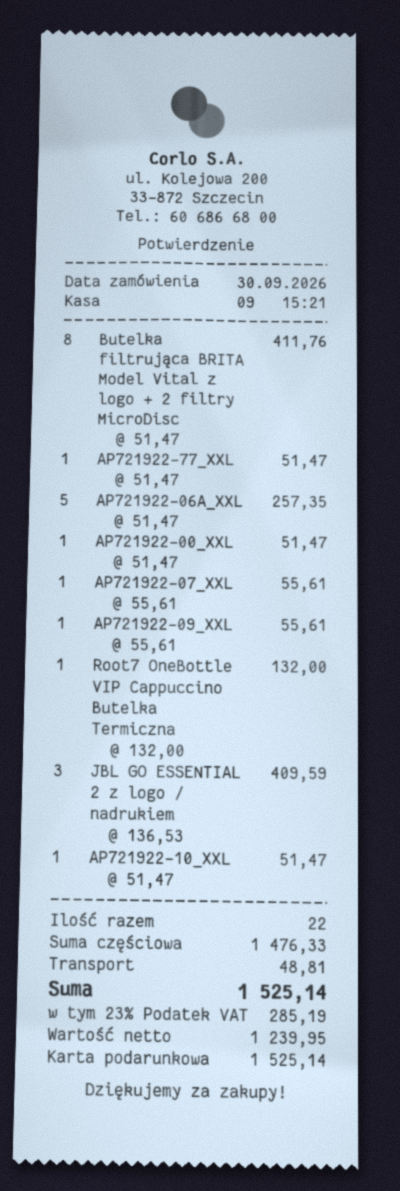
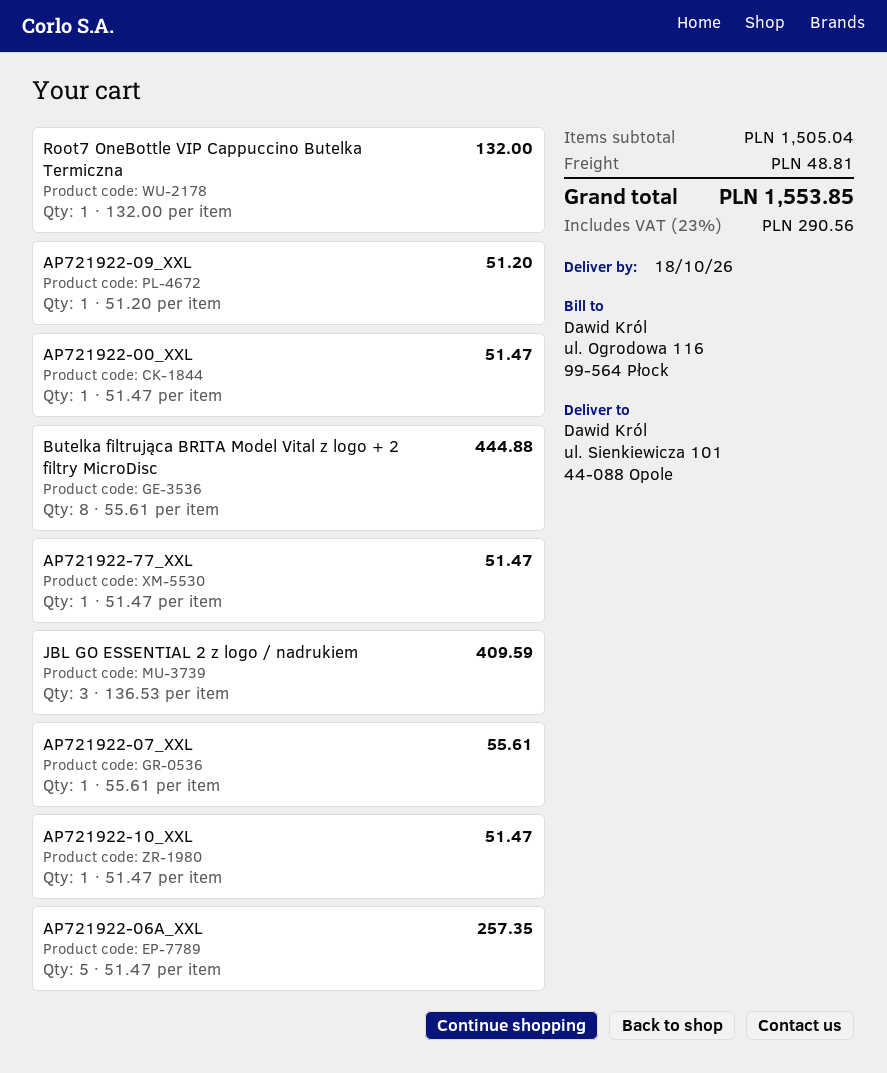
Butelka filtrująca BRITA Model Vital z logo + 2 filtry MicroDisc: 8 x 51.47 = 411.76 -> 8 x 55.61 = 444.88
AP721922-09_XXL: 1 x 55.61 = 55.61 -> 1 x 51.20 = 51.20
subtotal: 1476.33 -> 1505.04
tax: 23% = 285.19 -> 23% = 290.56
total: 1525.14 -> 1553.85

